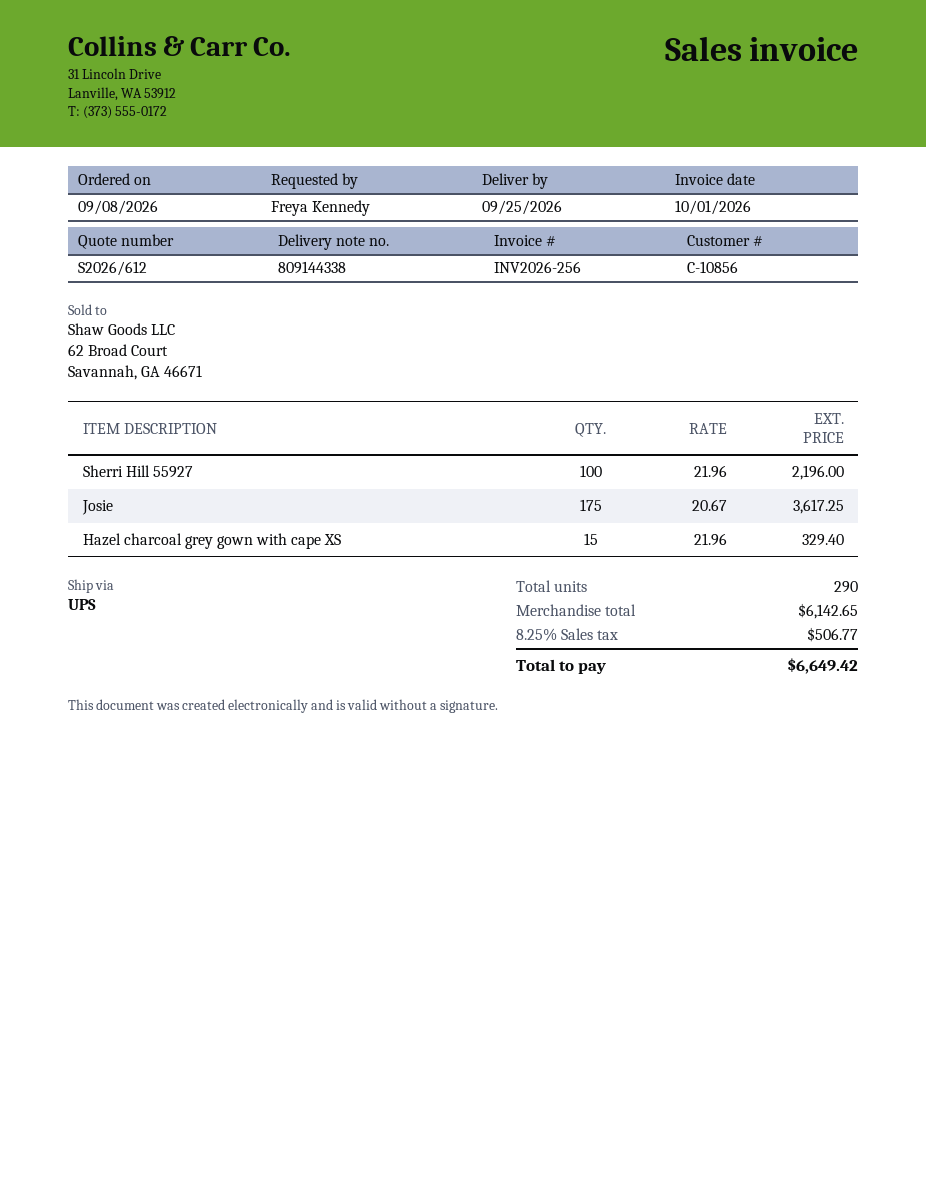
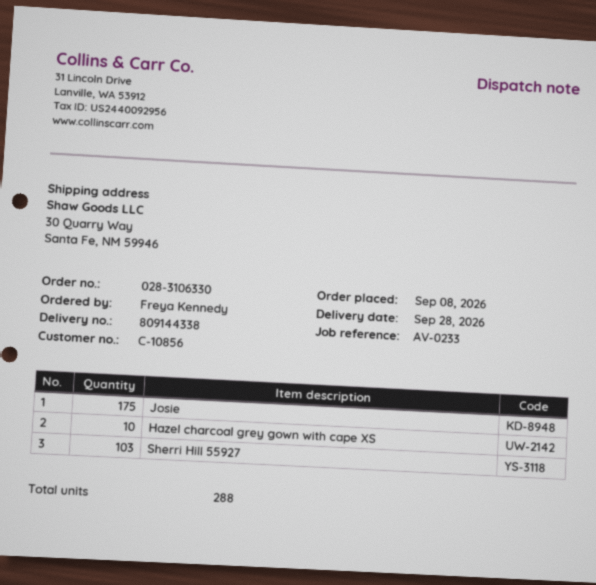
delivery date: 2026-09-25 -> 2026-09-28
Sherri Hill 55927: 100 -> 103
Hazel charcoal grey gown with cape XS: 15 -> 10
total quantity: 290 -> 288

